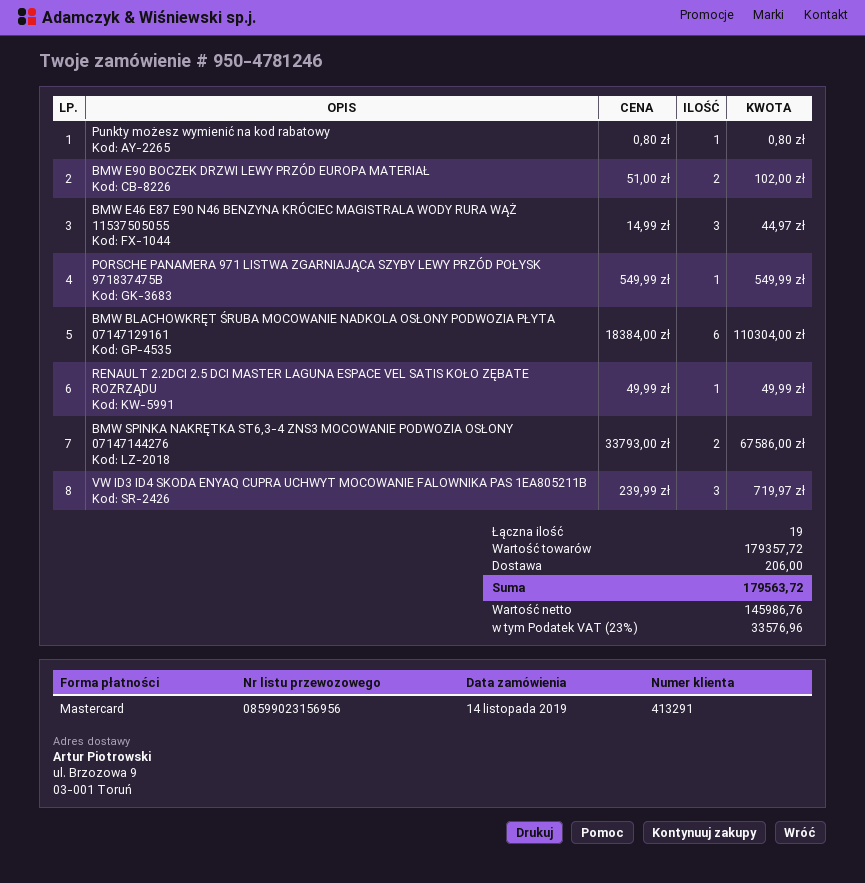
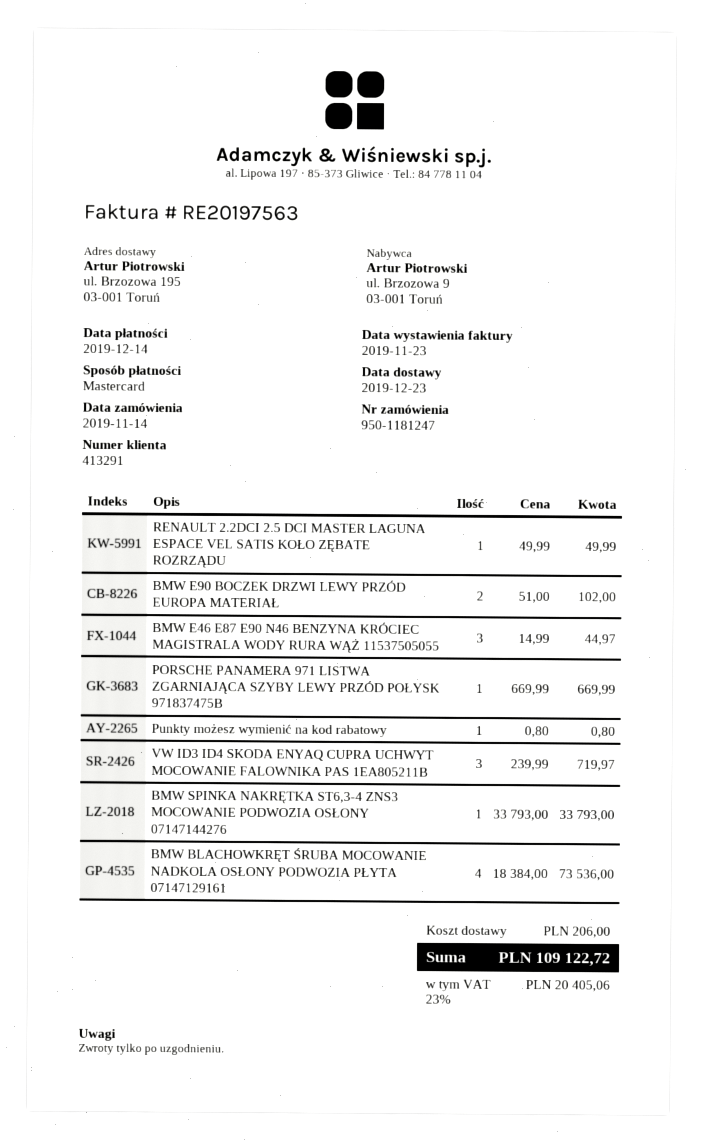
order number: 950-4781246 -> 950-1181247
ship to: ul. Brzozowa 9, 03-001 Toruń -> ul. Brzozowa 195, 03-001 Toruń
PORSCHE PANAMERA 971 LISTWA ZGARNIAJĄCA SZYBY LEWY PRZÓD POŁYSK 971837475B: 1 x 549.99 = 549.99 -> 1 x 669.99 = 669.99
BMW BLACHOWKRĘT ŚRUBA MOCOWANIE NADKOLA OSŁONY PODWOZIA PŁYTA 07147129161: 6 x 18384.00 = 110304.00 -> 4 x 18384.00 = 73536.00
BMW SPINKA NAKRĘTKA ST6,3-4 ZNS3 MOCOWANIE PODWOZIA OSŁONY 07147144276: 2 x 33793.00 = 67586.00 -> 1 x 33793.00 = 33793.00
tax: 23% = 33576.96 -> 23% = 20405.06
total: 179563.72 -> 109122.72

